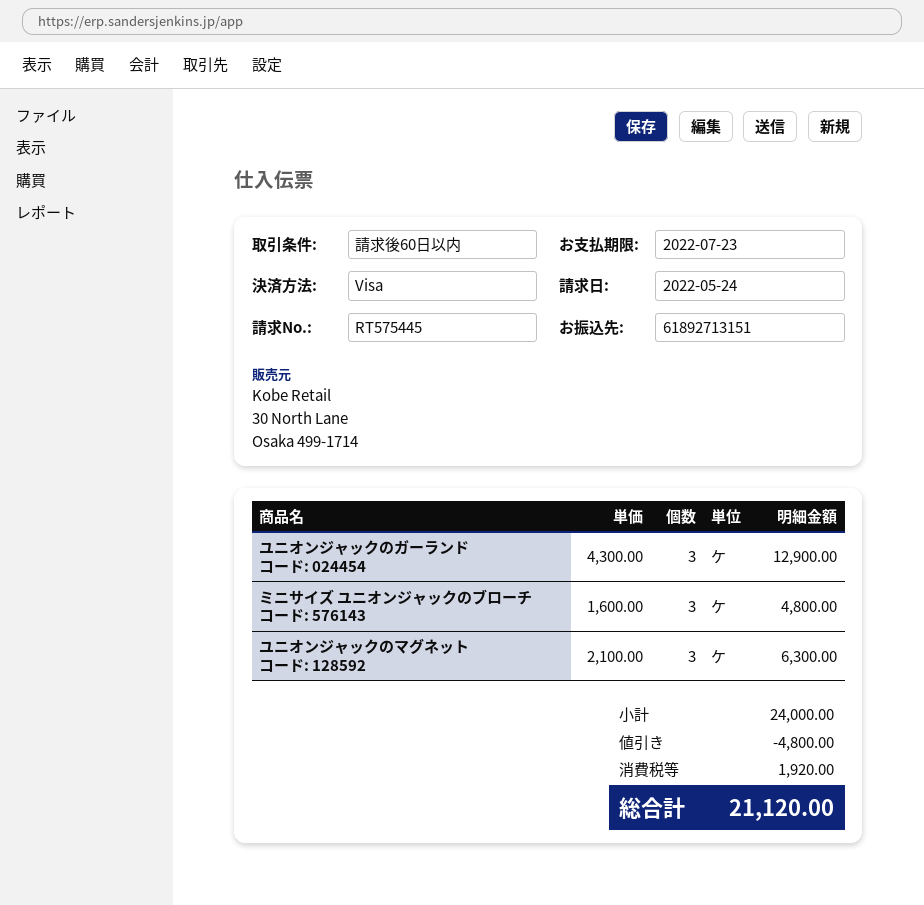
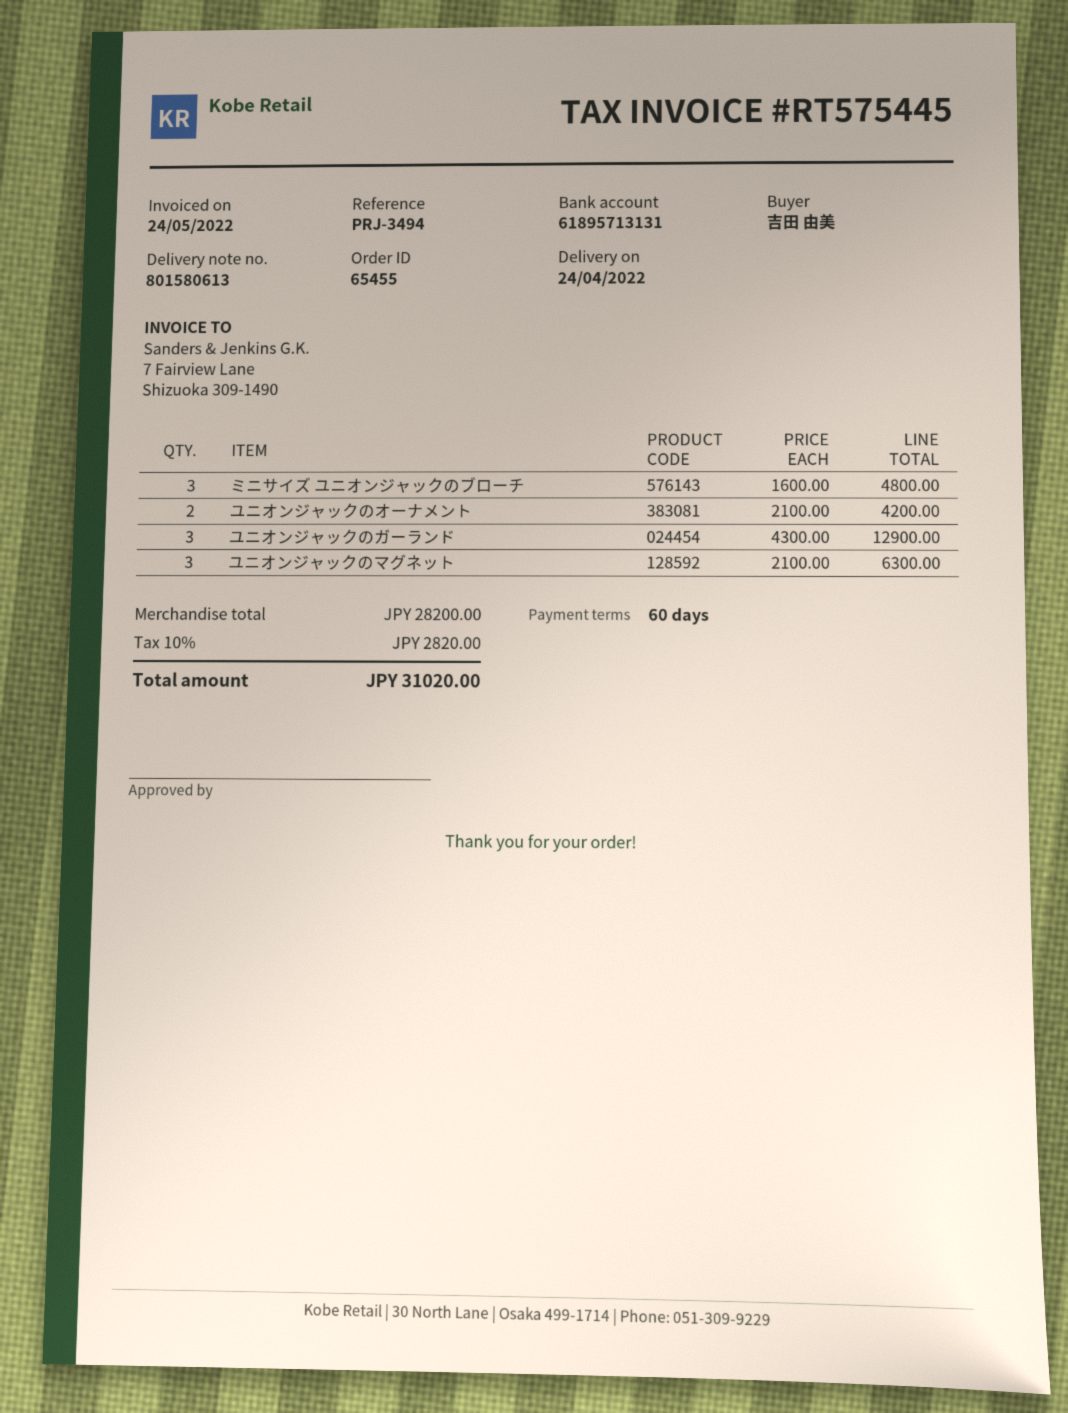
bank account: 61892713151 -> 61895713131
ユニオンジャックのオーナメント: none -> 2 x 2100.00 = 4200.00
subtotal: 24000.00 -> 28200.00
discount: 4800.00 -> none
tax: 1920.00 -> 2820.00
total: 21120.00 -> 31020.00

